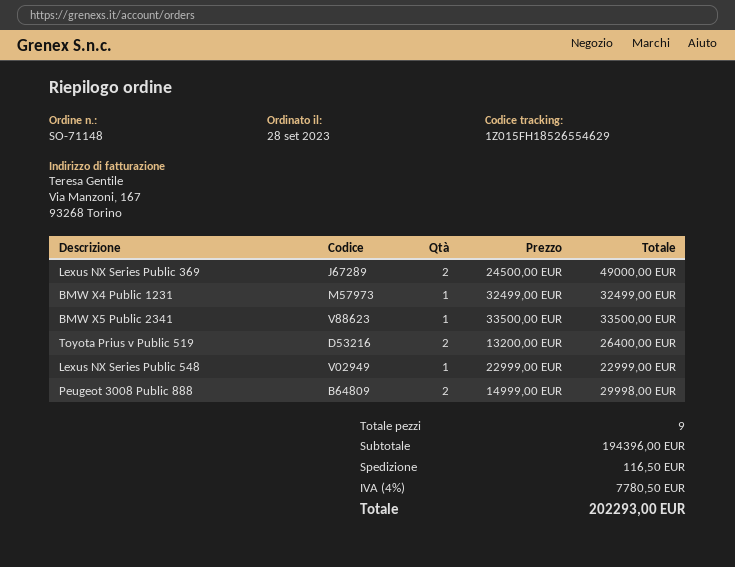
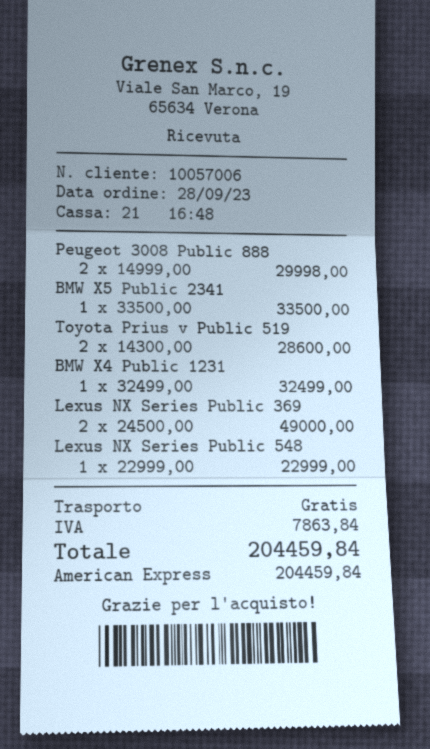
Toyota Prius v Public 519: 2 x 13200.00 = 26400.00 -> 2 x 14300.00 = 28600.00
shipping: 116.50 -> 0.00
tax: 7780.50 -> 7863.84
total: 202293.00 -> 204459.84

